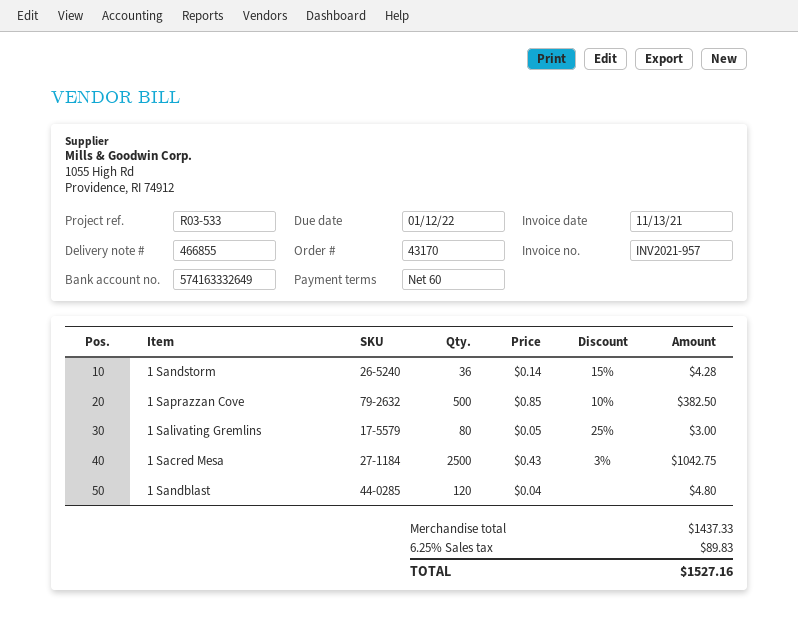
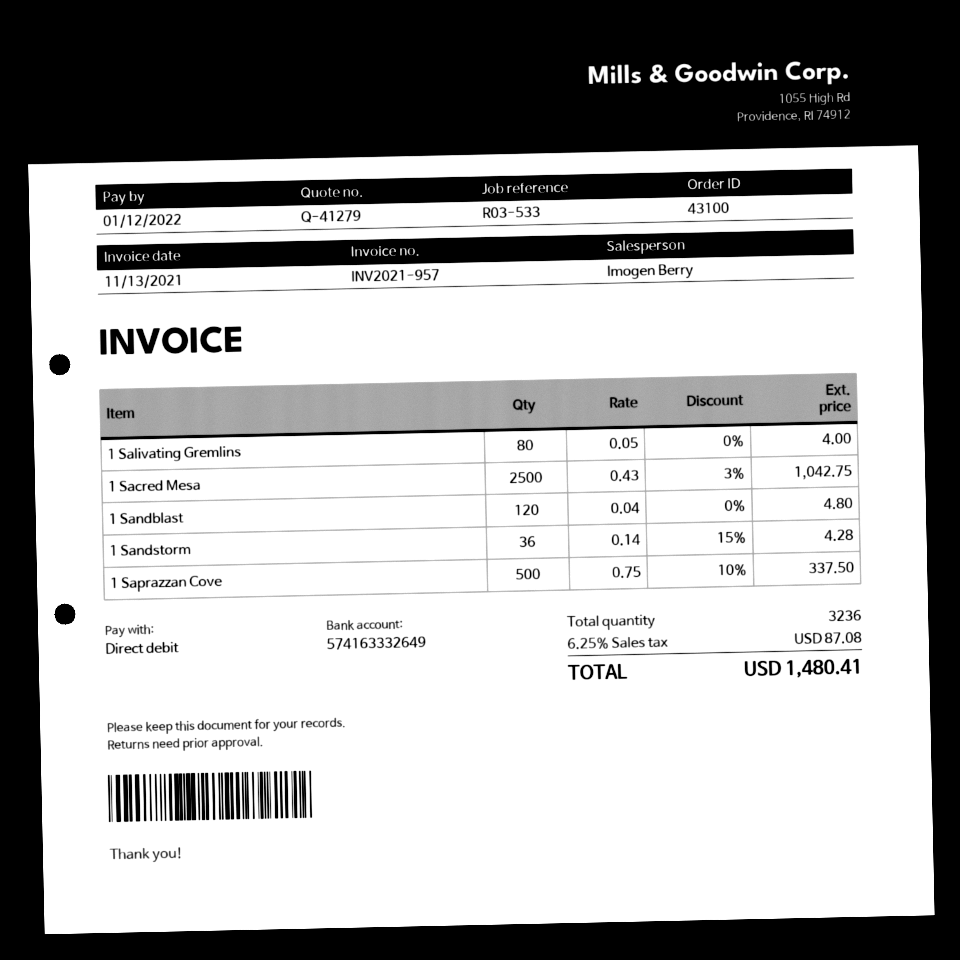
order number: 43170 -> 43100
1 Saprazzan Cove: 500 x 0.85 - 10% = 382.50 -> 500 x 0.75 - 10% = 337.50
1 Salivating Gremlins: 80 x 0.05 - 25% = 3.00 -> 80 x 0.05 = 4.00
tax: 6.25% = 89.83 -> 6.25% = 87.08
total: 1527.16 -> 1480.41

